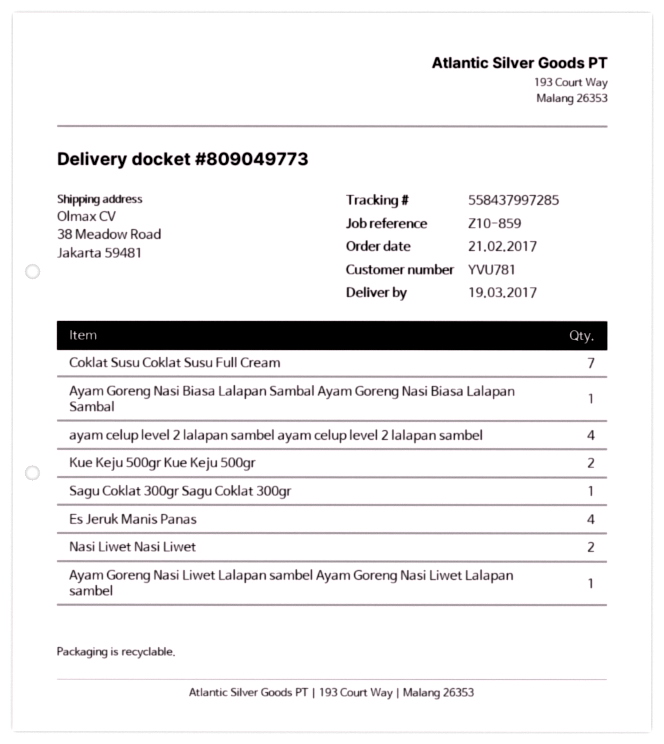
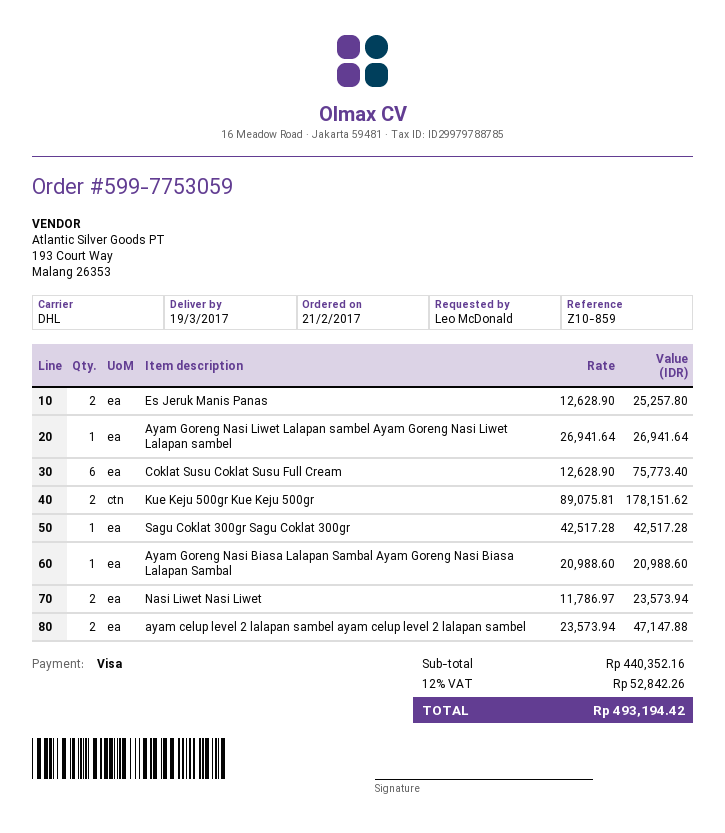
Coklat Susu Coklat Susu Full Cream: 7 -> 6
ayam celup level 2 lalapan sambel ayam celup level 2 lalapan sambel: 4 -> 2
Es Jeruk Manis Panas: 4 -> 2

